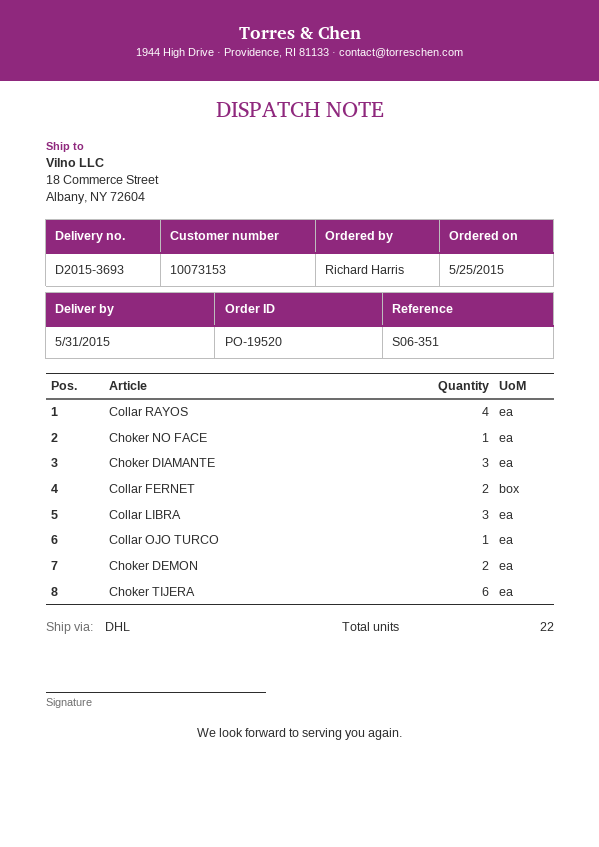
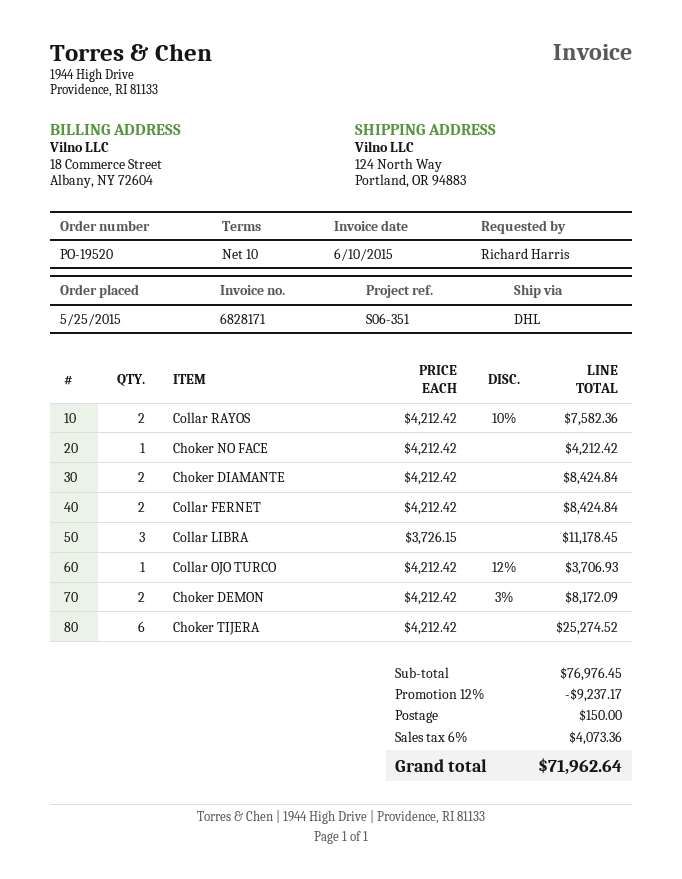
ship to: 18 Commerce Street, Albany, NY 72604 -> 124 North Way, Portland, OR 94883
Collar RAYOS: 4 -> 2
Choker DIAMANTE: 3 -> 2

